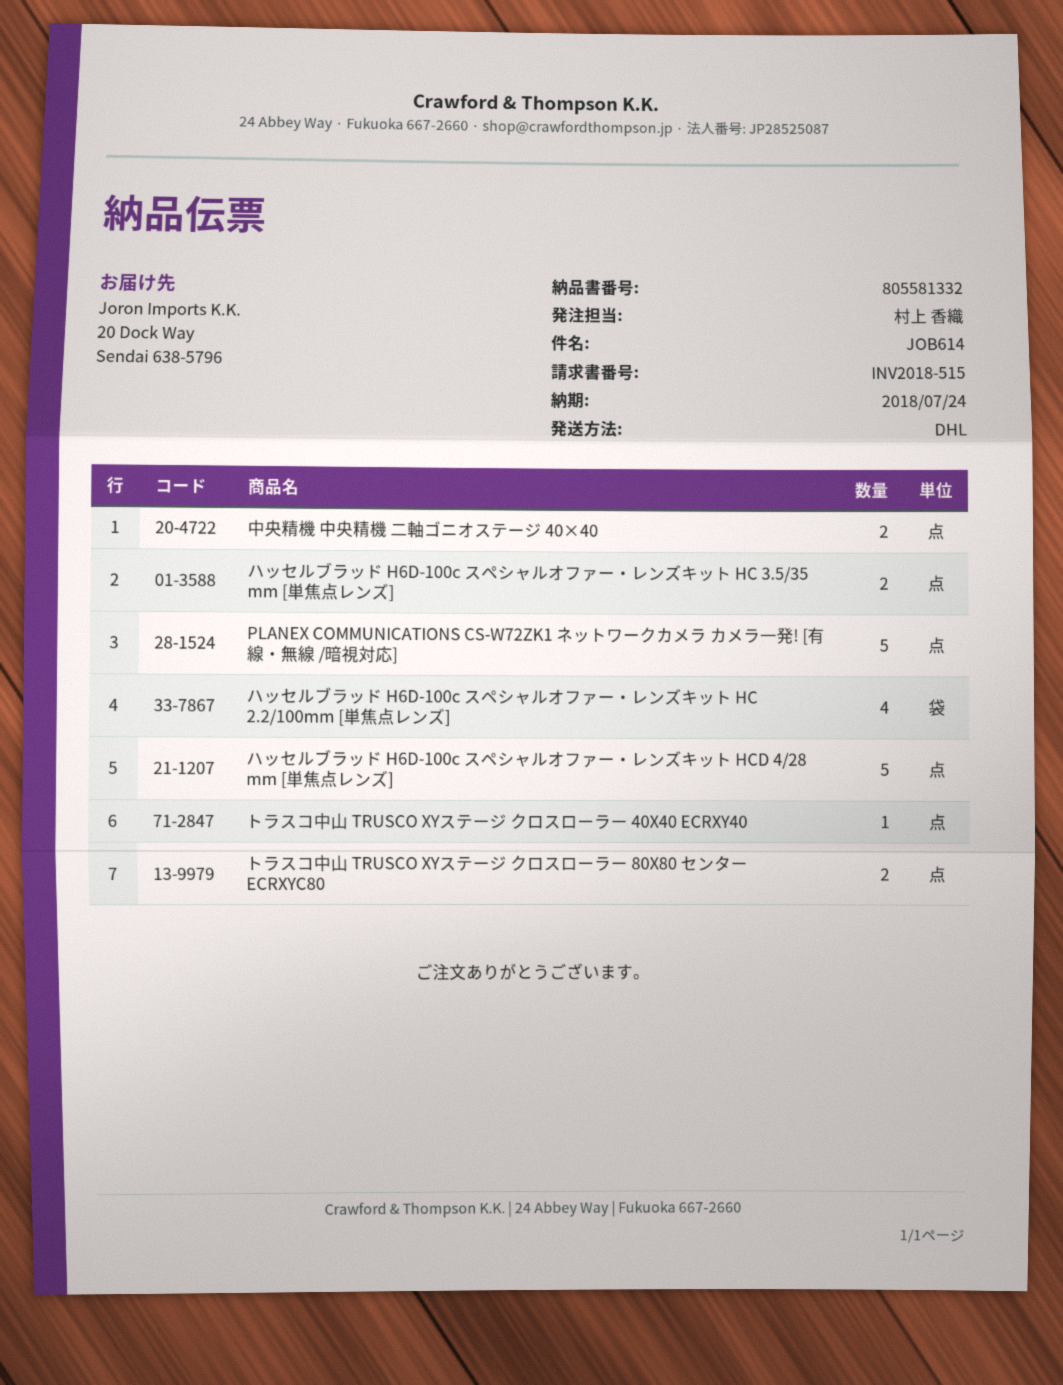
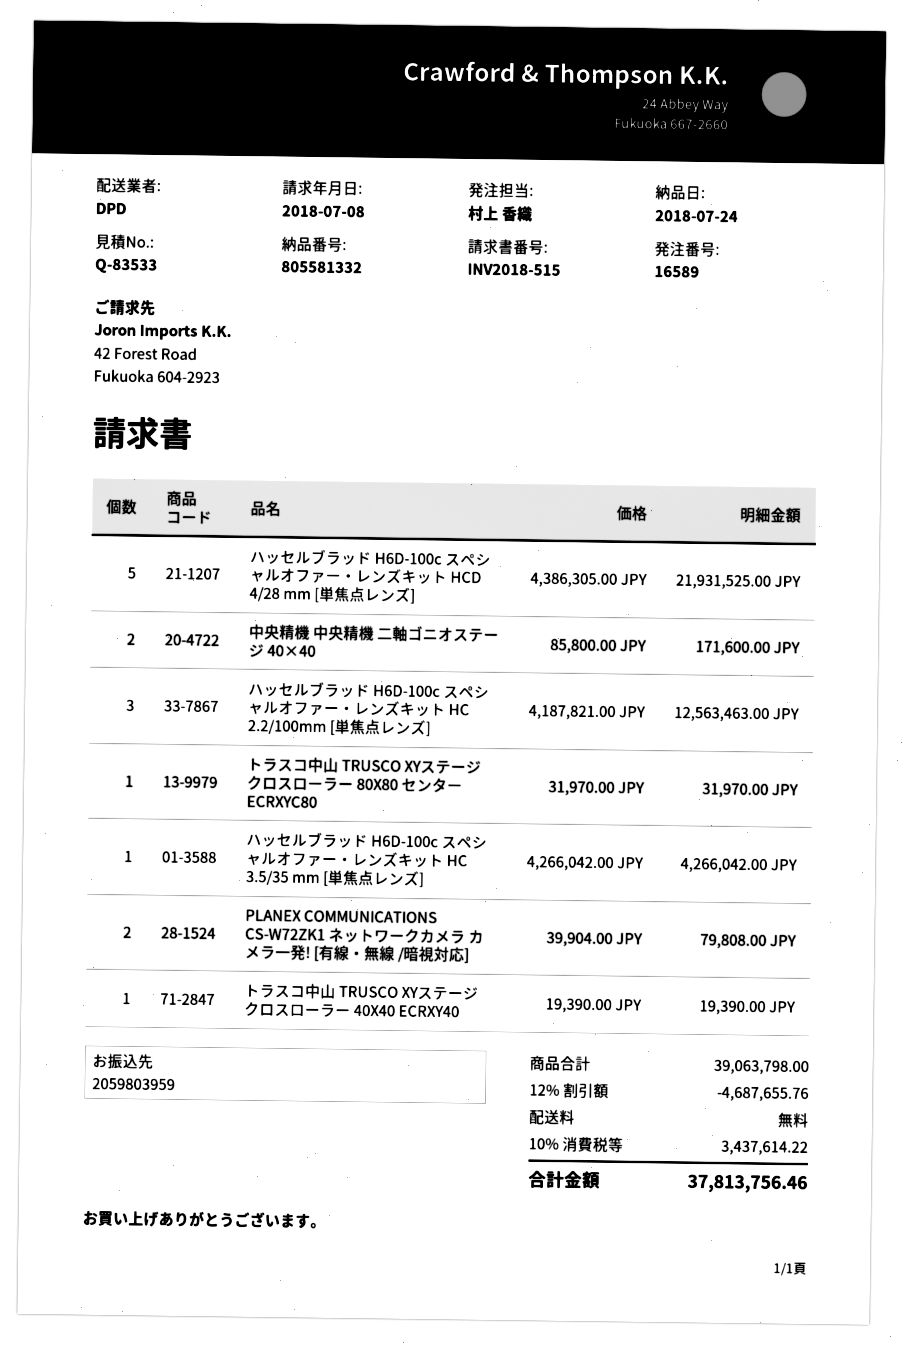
shipping method: DHL -> DPD
ハッセルブラッド H6D-100c スペシャルオファー・レンズキット HC 3.5/35 mm [単焦点レンズ]: 2 -> 1
PLANEX COMMUNICATIONS CS-W72ZK1 ネットワークカメラ カメラ一発! [有線・無線 /暗視対応]: 5 -> 2
ハッセルブラッド H6D-100c スペシャルオファー・レンズキット HC 2.2/100mm [単焦点レンズ]: 4 -> 3
トラスコ中山 TRUSCO XYステージ クロスローラー 80X80 センター ECRXYC80: 2 -> 1

